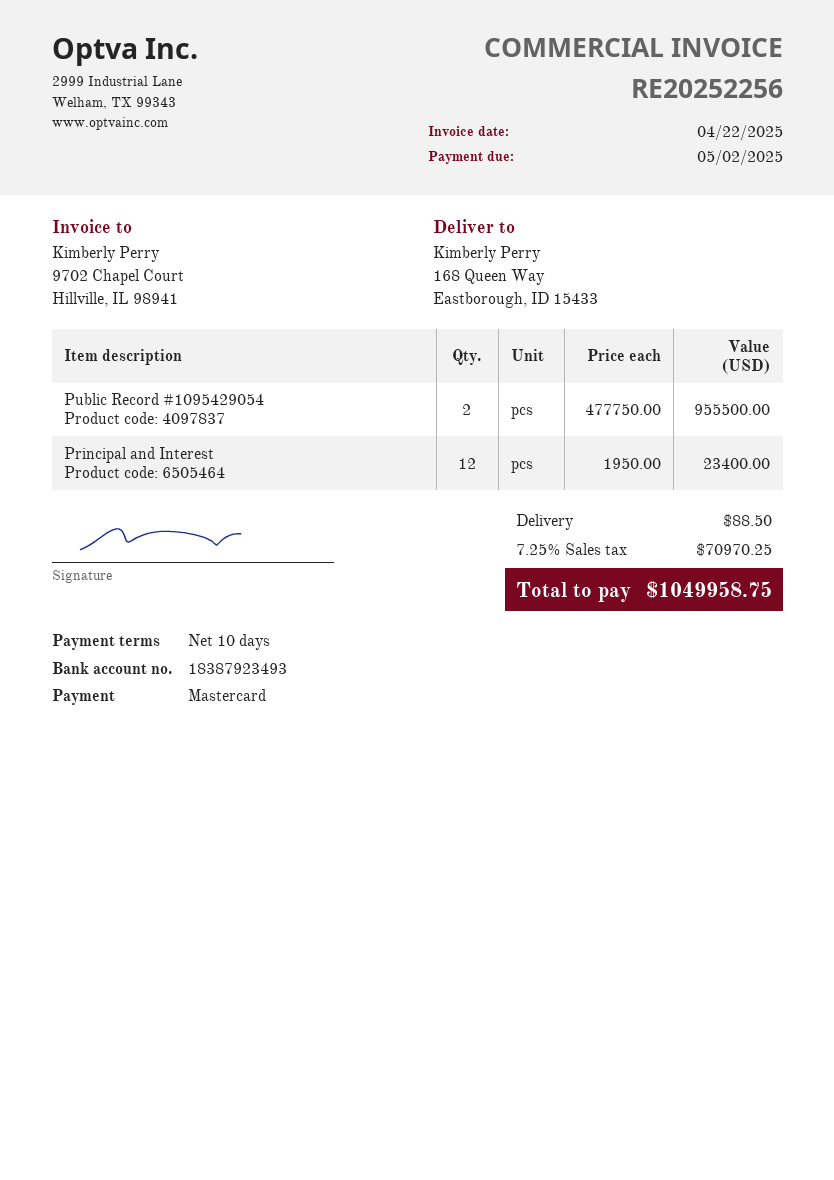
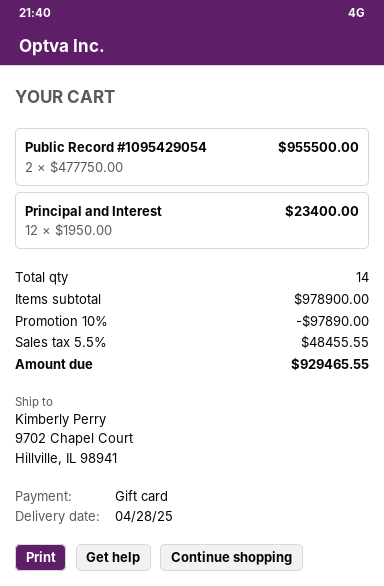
payment method: Mastercard -> gift card
ship to: 168 Queen Way, Eastborough, ID 15433 -> 9702 Chapel Court, Hillville, IL 98941
discount: none -> 10% = 97890.00
shipping: 88.50 -> none
tax: 7.25% = 70970.25 -> 5.5% = 48455.55
total: 1049958.75 -> 929465.55

